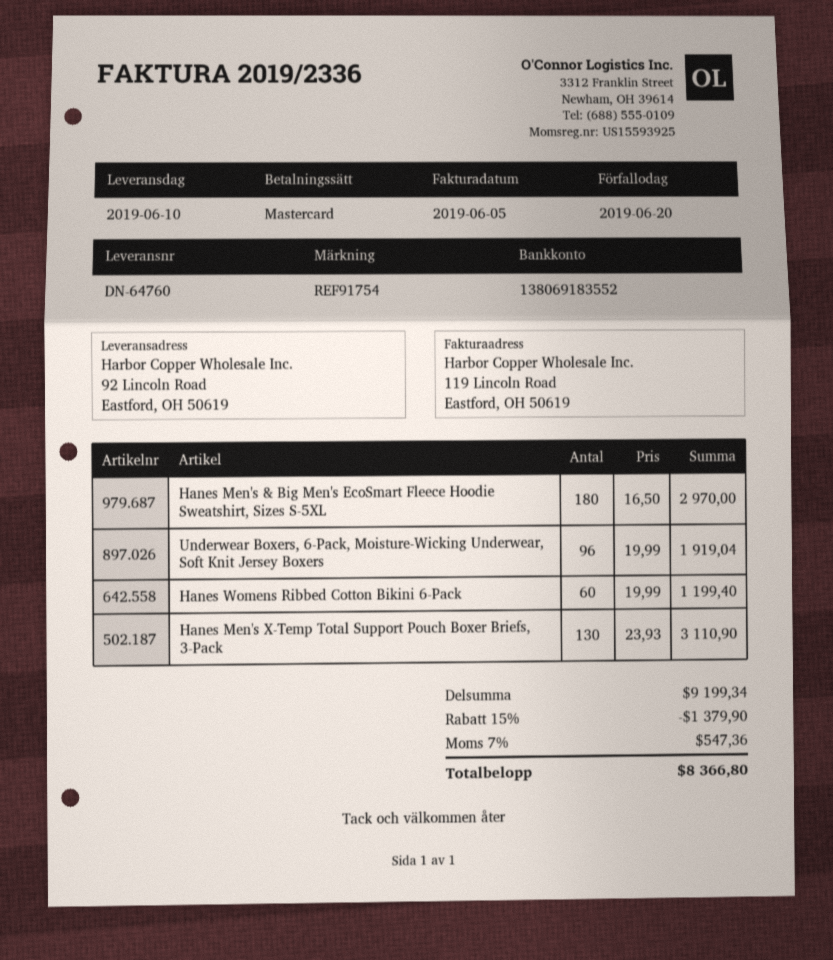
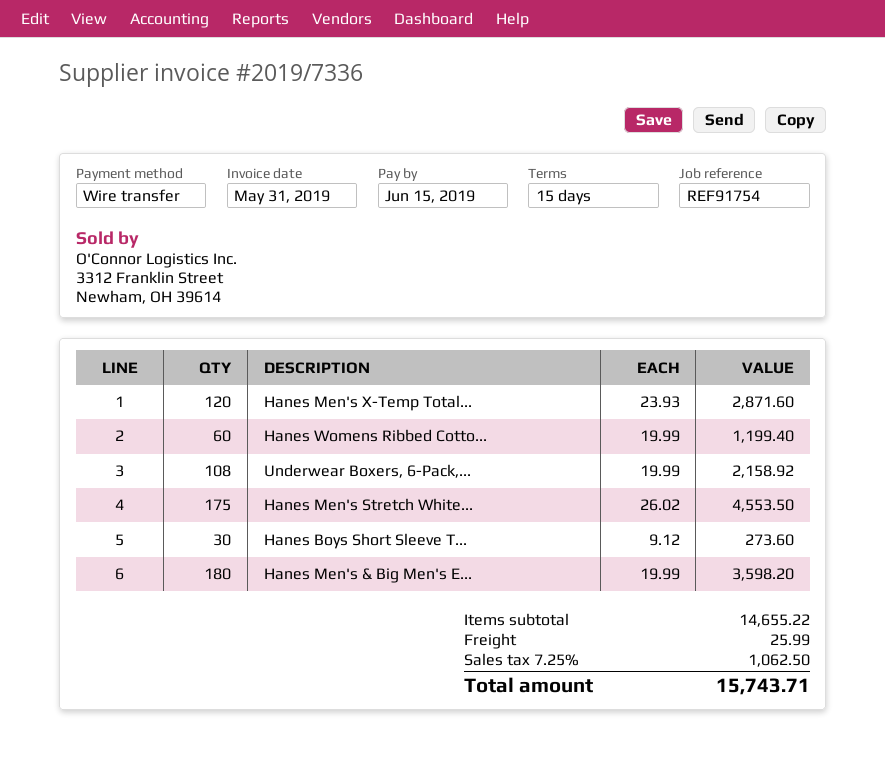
invoice number: 2019/2336 -> 2019/7336
invoice date: 2019-06-05 -> 2019-05-31
due date: 2019-06-20 -> 2019-06-15
payment method: Mastercard -> bank transfer
Hanes Men's & Big Men's EcoSmart Fleece Hoodie Sweatshirt, Sizes S-5XL: 180 x 16.50 = 2970.00 -> 180 x 19.99 = 3598.20
Underwear Boxers, 6-Pack, Moisture-Wicking Underwear, Soft Knit Jersey Boxers: 96 x 19.99 = 1919.04 -> 108 x 19.99 = 2158.92
Hanes Men's X-Temp Total Support Pouch Boxer Briefs, 3-Pack: 130 x 23.93 = 3110.90 -> 120 x 23.93 = 2871.60
Hanes Men's Stretch White...: none -> 175 x 26.02 = 4553.50
Hanes Boys Short Sleeve T...: none -> 30 x 9.12 = 273.60
subtotal: 9199.34 -> 14655.22
discount: 15% = 1379.90 -> none
shipping: none -> 25.99
tax: 7% = 547.36 -> 7.25% = 1062.50
total: 8366.80 -> 15743.71

